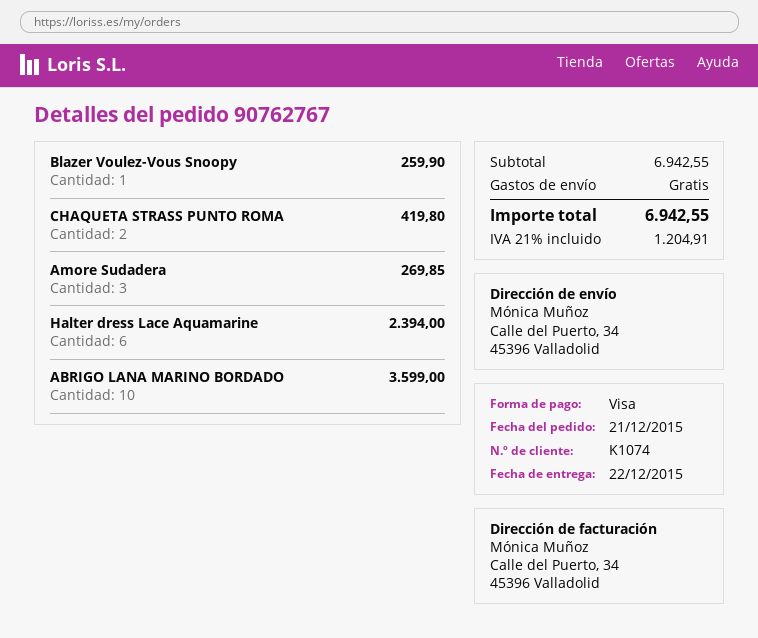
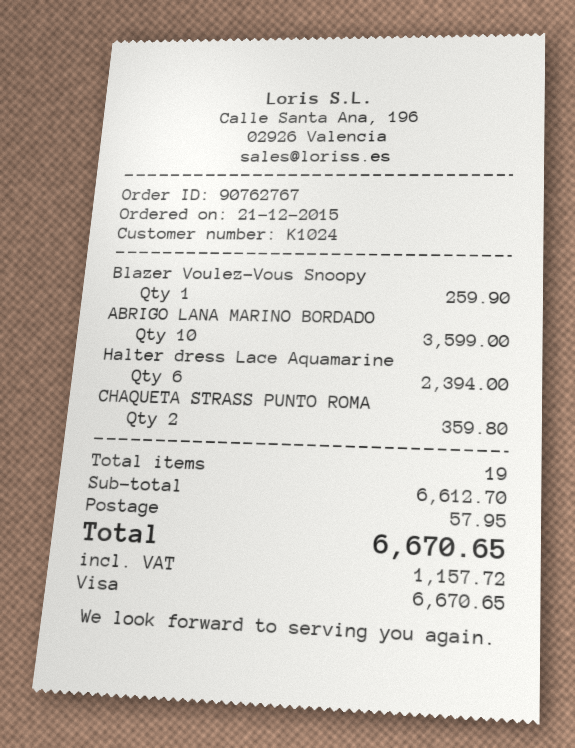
customer number: K1074 -> K1024
CHAQUETA STRASS PUNTO ROMA: 2 for 419.80 -> 2 for 359.80
Amore Sudadera: 3 for 269.85 -> none
subtotal: 6942.55 -> 6612.70
shipping: 0.00 -> 57.95
tax: 1204.91 -> 1157.72
total: 6942.55 -> 6670.65

